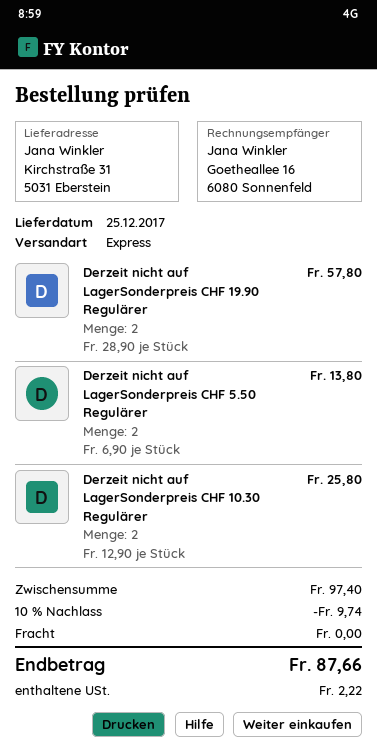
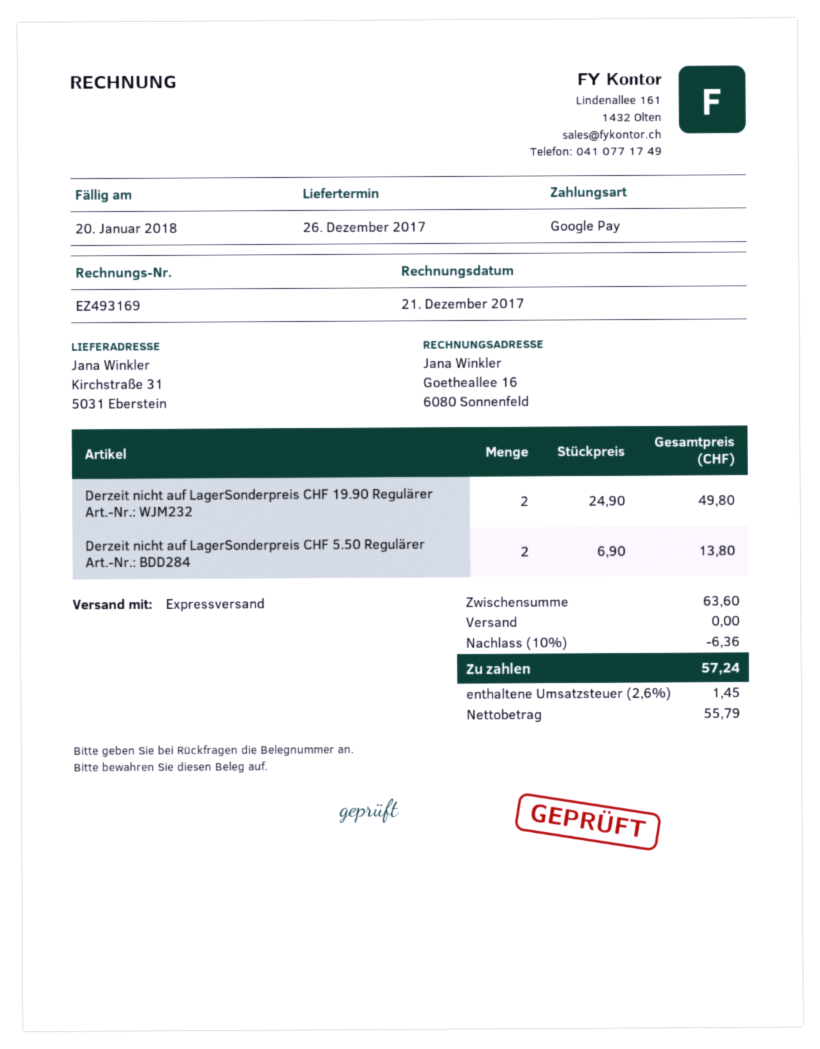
delivery date: 2017-12-25 -> 2017-12-26
Derzeit nicht auf LagerSonderpreis CHF 19.90 Regulärer: 2 x 28.90 = 57.80 -> 2 x 24.90 = 49.80
Derzeit nicht auf LagerSonderpreis CHF 10.30 Regulärer: 2 x 12.90 = 25.80 -> none
subtotal: 97.40 -> 63.60
discount: 10% = 9.74 -> 10% = 6.36
tax: 2.22 -> 1.45
total: 87.66 -> 57.24

